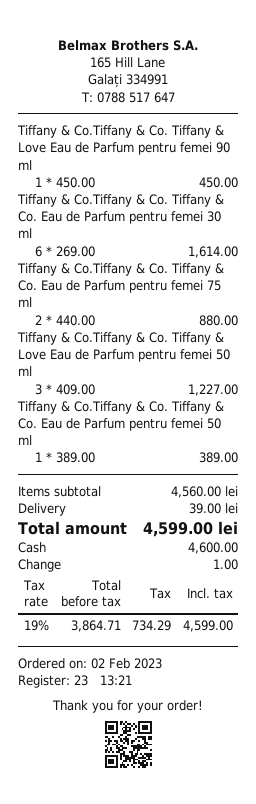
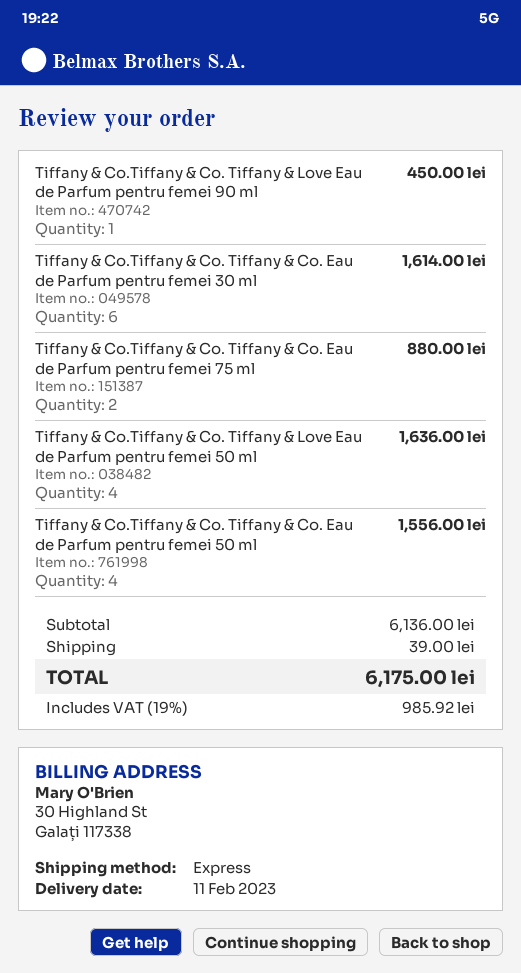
Tiffany & Co.Tiffany & Co. Tiffany & Love Eau de Parfum pentru femei 50 ml: 3 for 1227.00 -> 4 for 1636.00
Tiffany & Co.Tiffany & Co. Tiffany & Co. Eau de Parfum pentru femei 50 ml: 1 for 389.00 -> 4 for 1556.00
subtotal: 4560.00 -> 6136.00
tax: 19% = 734.29 -> 19% = 985.92
total: 4599.00 -> 6175.00

